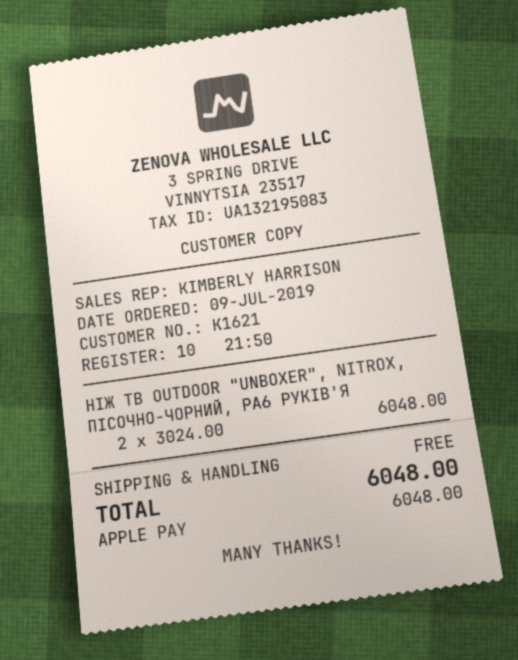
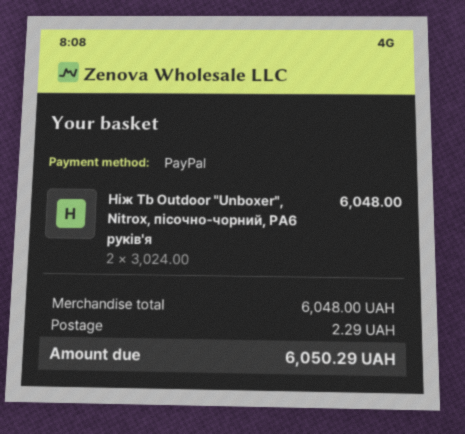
payment method: Apple Pay -> PayPal
shipping: 0.00 -> 2.29
total: 6048.00 -> 6050.29

